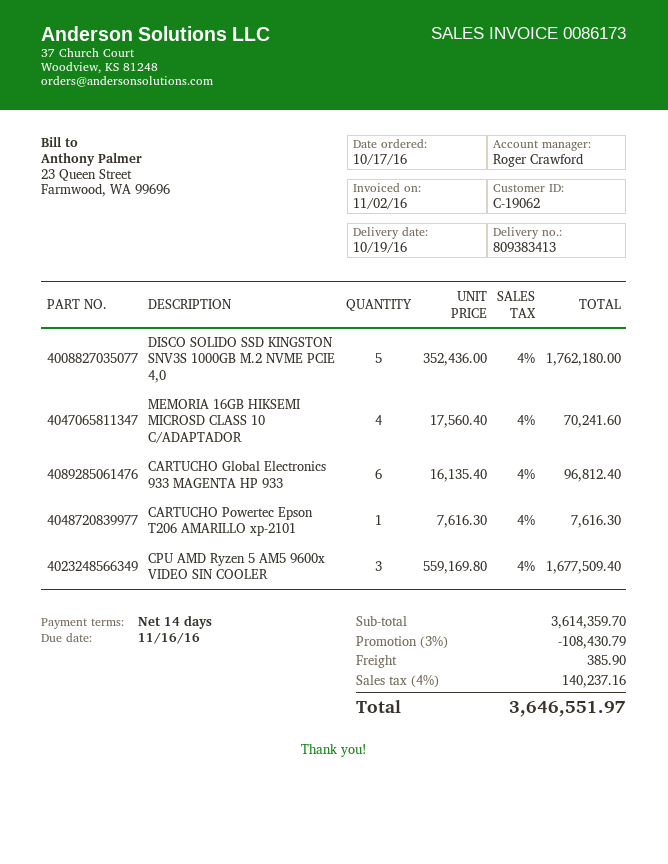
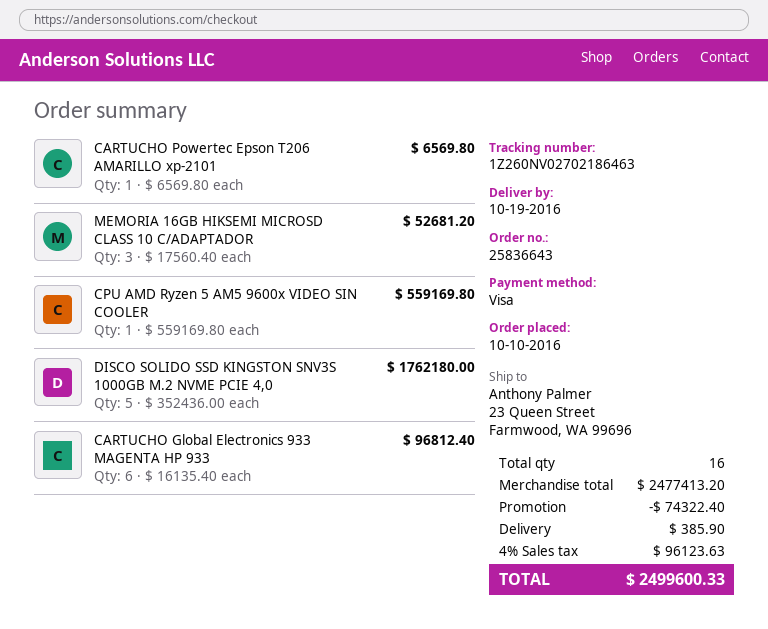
order date: 2016-10-17 -> 2016-10-10
MEMORIA 16GB HIKSEMI MICROSD CLASS 10 C/ADAPTADOR: 4 x 17560.40 = 70241.60 -> 3 x 17560.40 = 52681.20
CARTUCHO Powertec Epson T206 AMARILLO xp-2101: 1 x 7616.30 = 7616.30 -> 1 x 6569.80 = 6569.80
CPU AMD Ryzen 5 AM5 9600x VIDEO SIN COOLER: 3 x 559169.80 = 1677509.40 -> 1 x 559169.80 = 559169.80
subtotal: 3614359.70 -> 2477413.20
discount: 108430.79 -> 74322.40
tax: 4% = 140237.16 -> 4% = 96123.63
total: 3646551.97 -> 2499600.33

